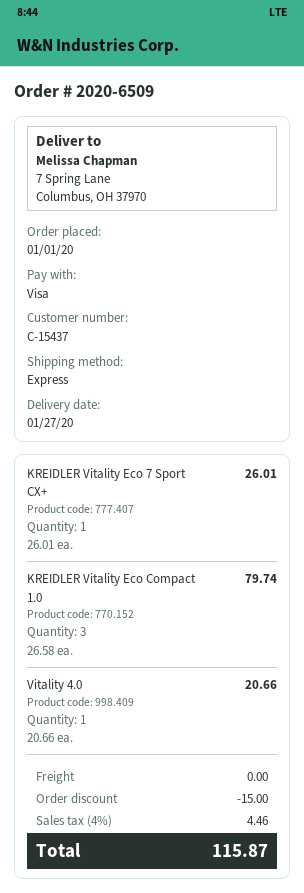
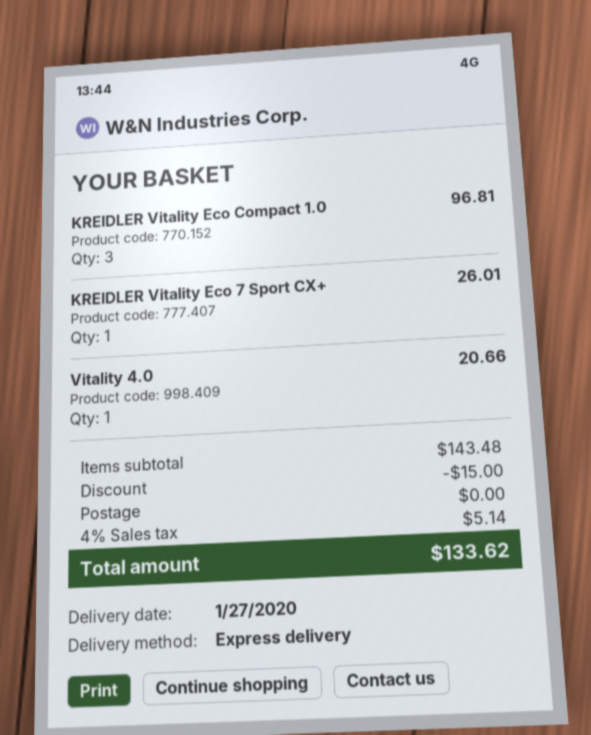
KREIDLER Vitality Eco Compact 1.0: 3 for 79.74 -> 3 for 96.81
tax: 4% = 4.46 -> 4% = 5.14
total: 115.87 -> 133.62

